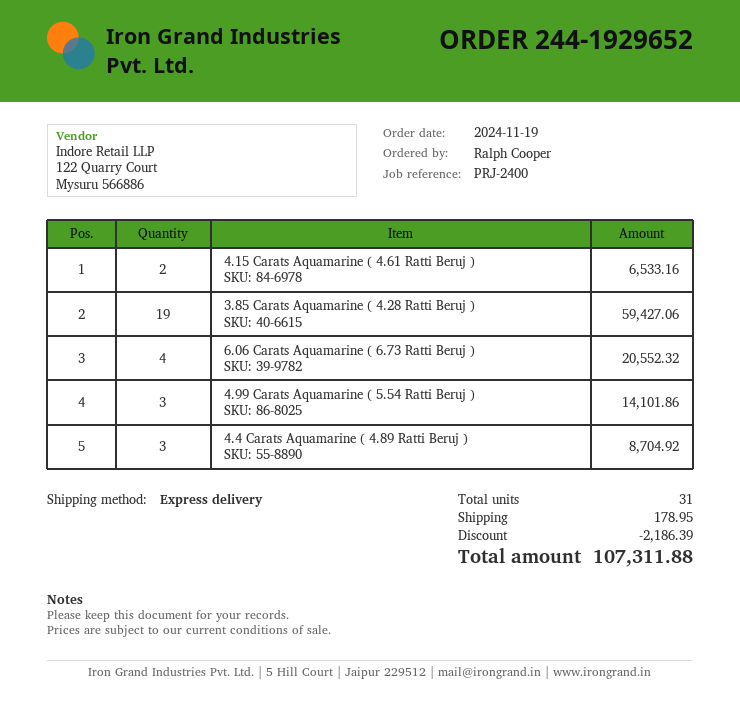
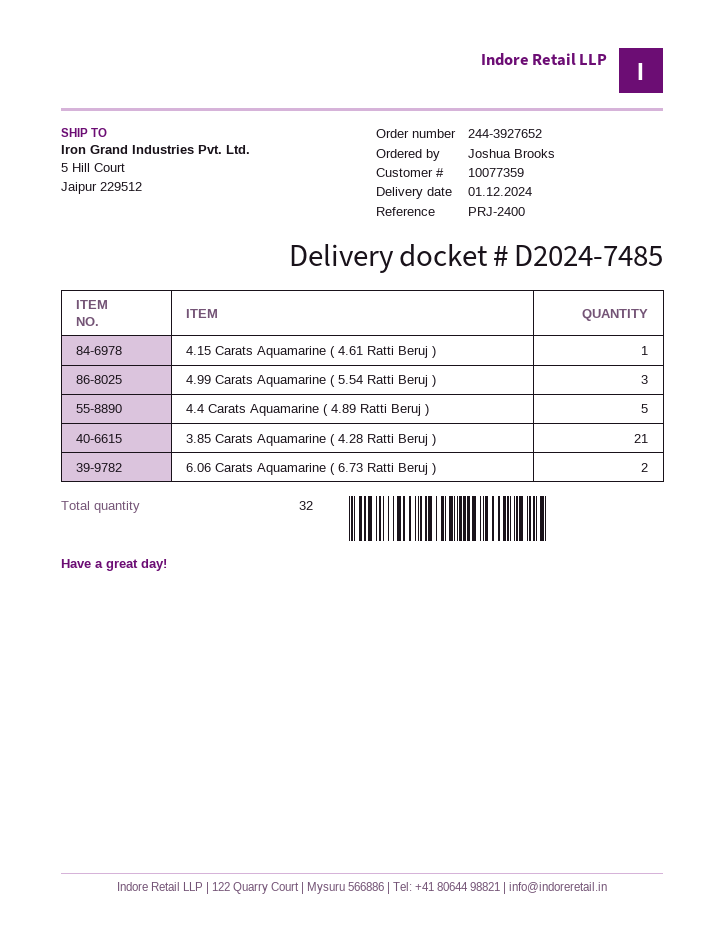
order number: 244-1929652 -> 244-3927652
ordered by: Ralph Cooper -> Joshua Brooks
4.15 Carats Aquamarine ( 4.61 Ratti Beruj ): 2 -> 1
3.85 Carats Aquamarine ( 4.28 Ratti Beruj ): 19 -> 21
6.06 Carats Aquamarine ( 6.73 Ratti Beruj ): 4 -> 2
4.4 Carats Aquamarine ( 4.89 Ratti Beruj ): 3 -> 5
total quantity: 31 -> 32

